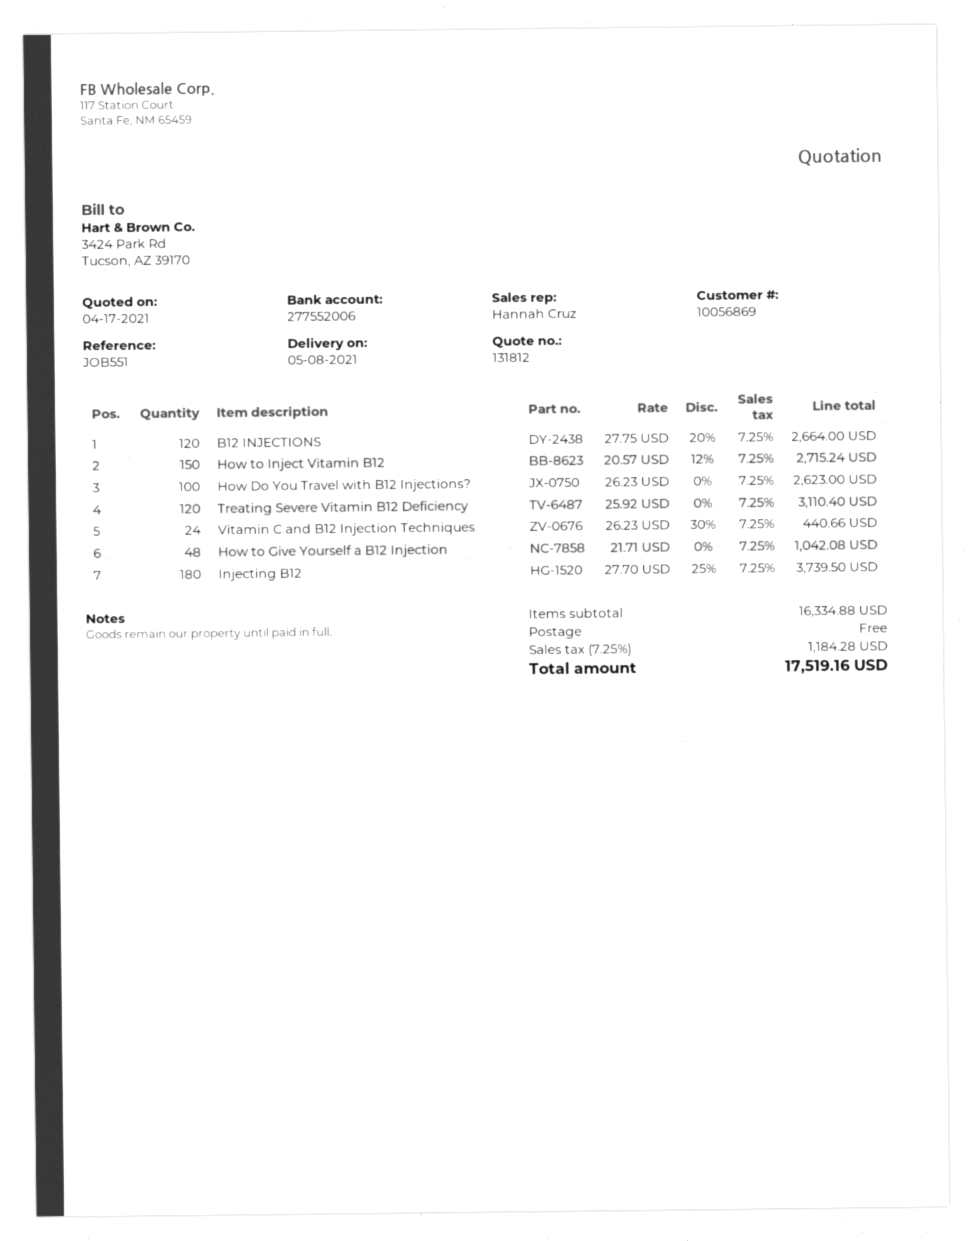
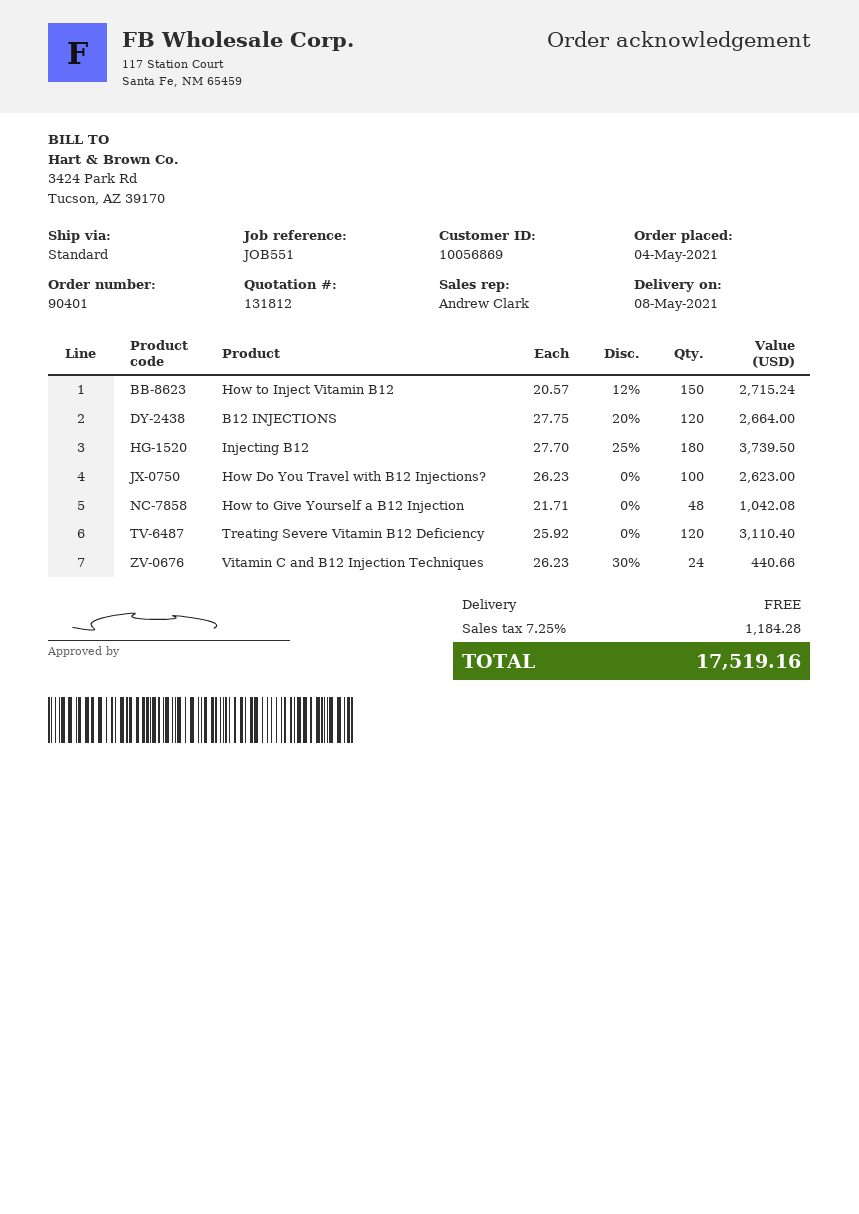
sales rep: Hannah Cruz -> Andrew Clark

